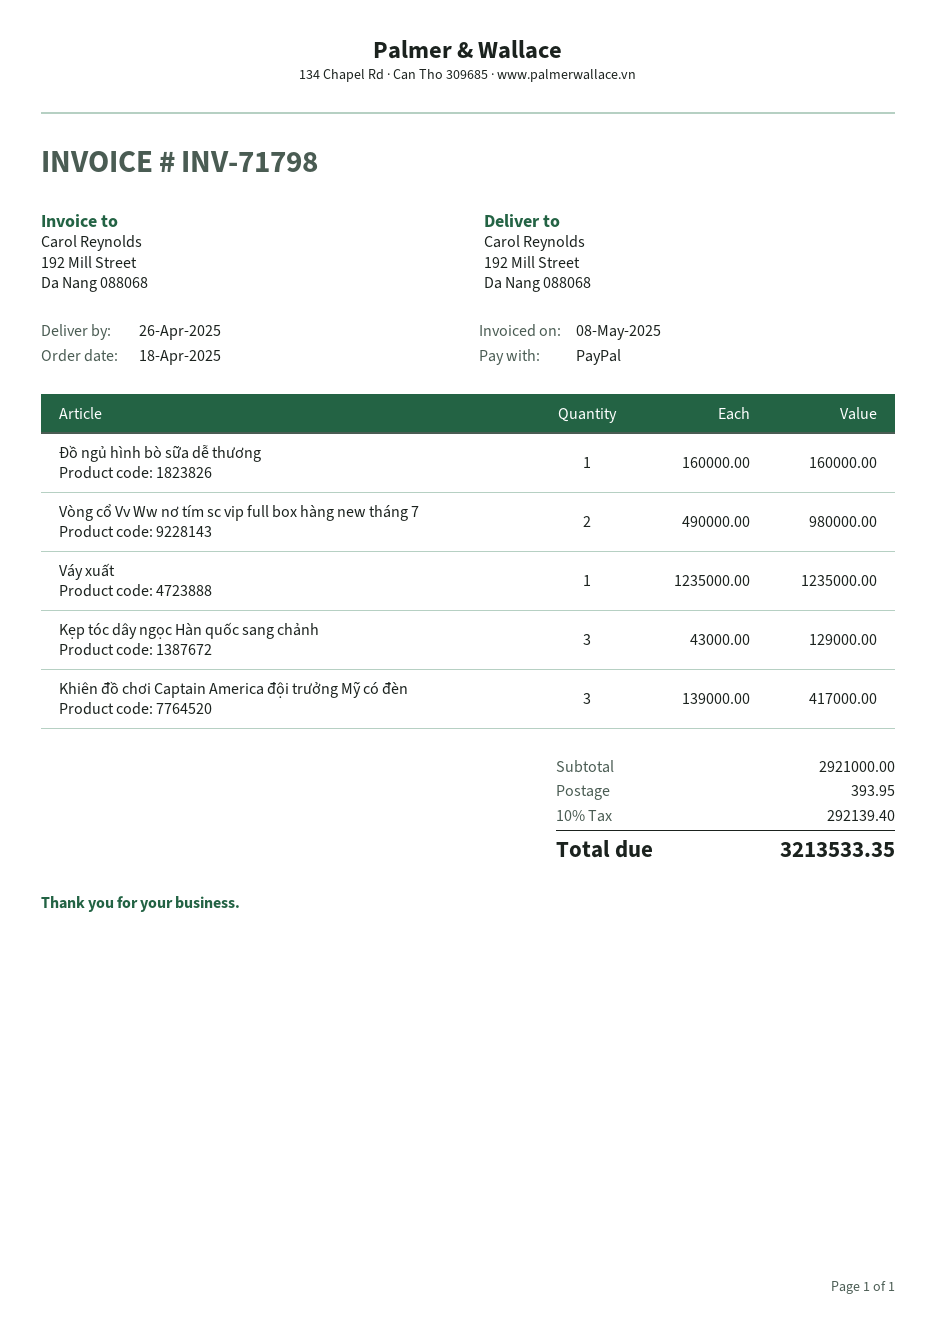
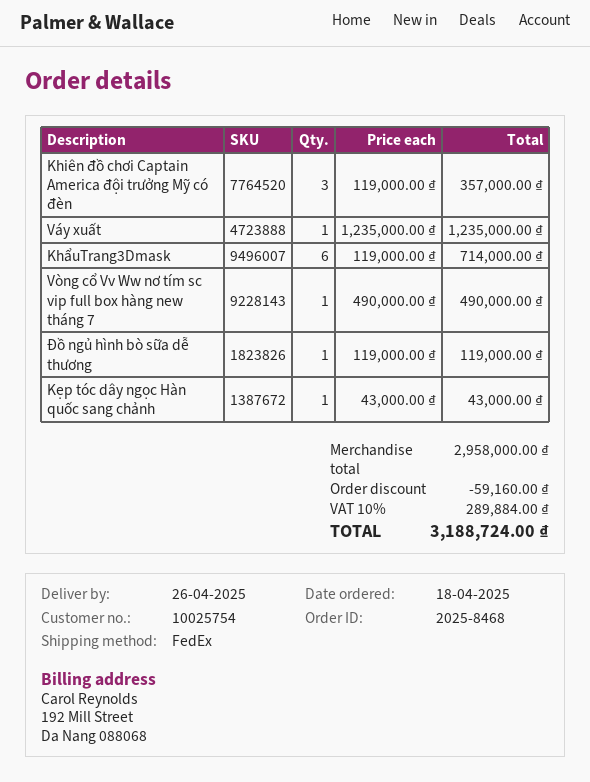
Đồ ngủ hình bò sữa dễ thương: 1 x 160000.00 = 160000.00 -> 1 x 119000.00 = 119000.00
Vòng cổ Vv Ww nơ tím sc vip full box hàng new tháng 7: 2 x 490000.00 = 980000.00 -> 1 x 490000.00 = 490000.00
Kẹp tóc dây ngọc Hàn quốc sang chảnh: 3 x 43000.00 = 129000.00 -> 1 x 43000.00 = 43000.00
Khiên đồ chơi Captain America đội trưởng Mỹ có đèn: 3 x 139000.00 = 417000.00 -> 3 x 119000.00 = 357000.00
KhẩuTrang3Dmask: none -> 6 x 119000.00 = 714000.00
subtotal: 2921000.00 -> 2958000.00
discount: none -> 59160.00
shipping: 393.95 -> none
tax: 10% = 292139.40 -> 10% = 289884.00
total: 3213533.35 -> 3188724.00

